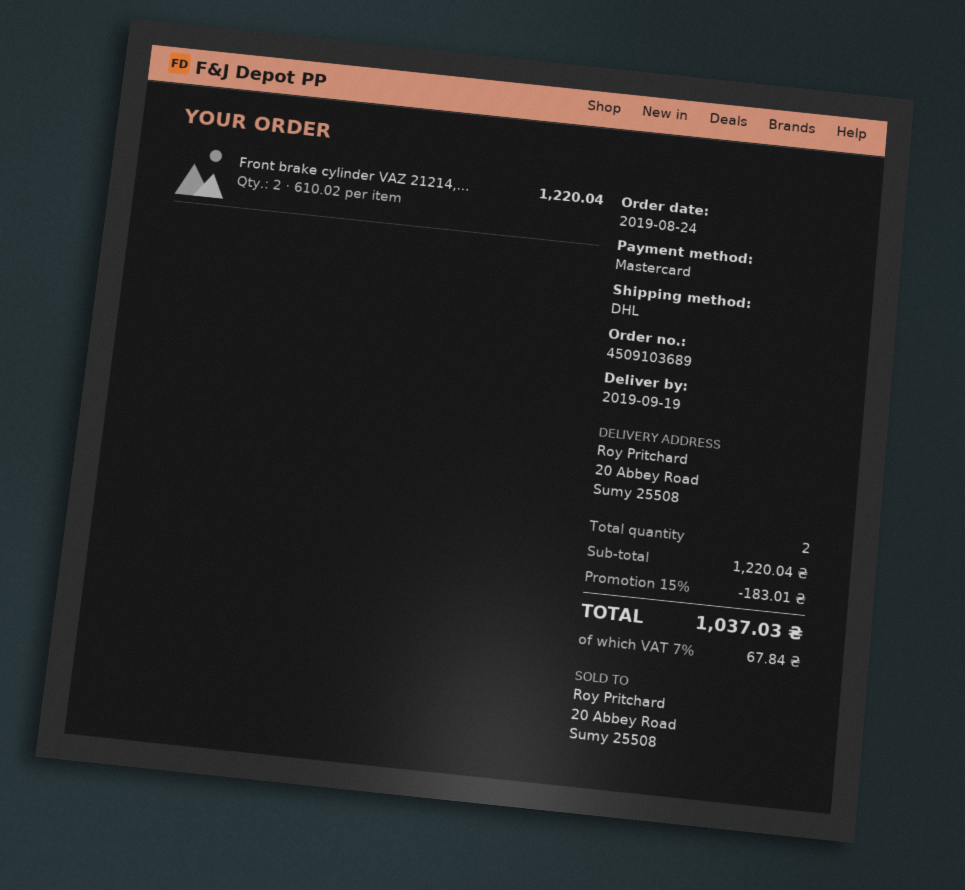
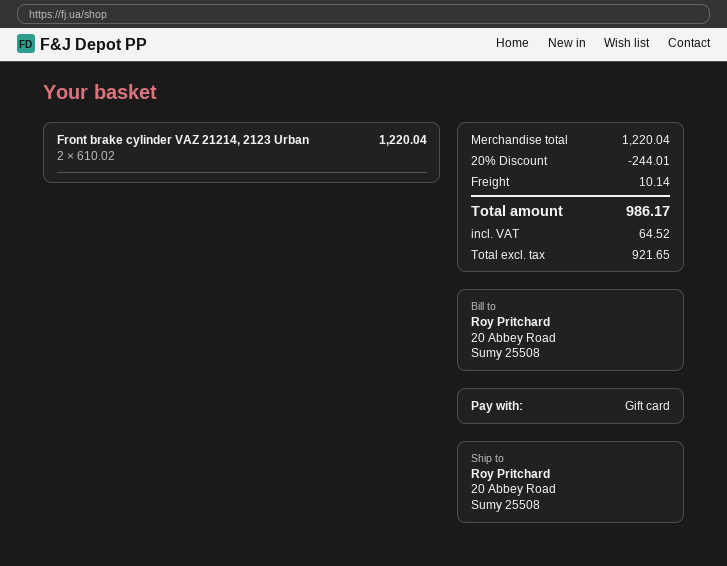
payment method: Mastercard -> gift card
discount: 15% = 183.01 -> 20% = 244.01
shipping: none -> 10.14
tax: 67.84 -> 64.52
total: 1037.03 -> 986.17

